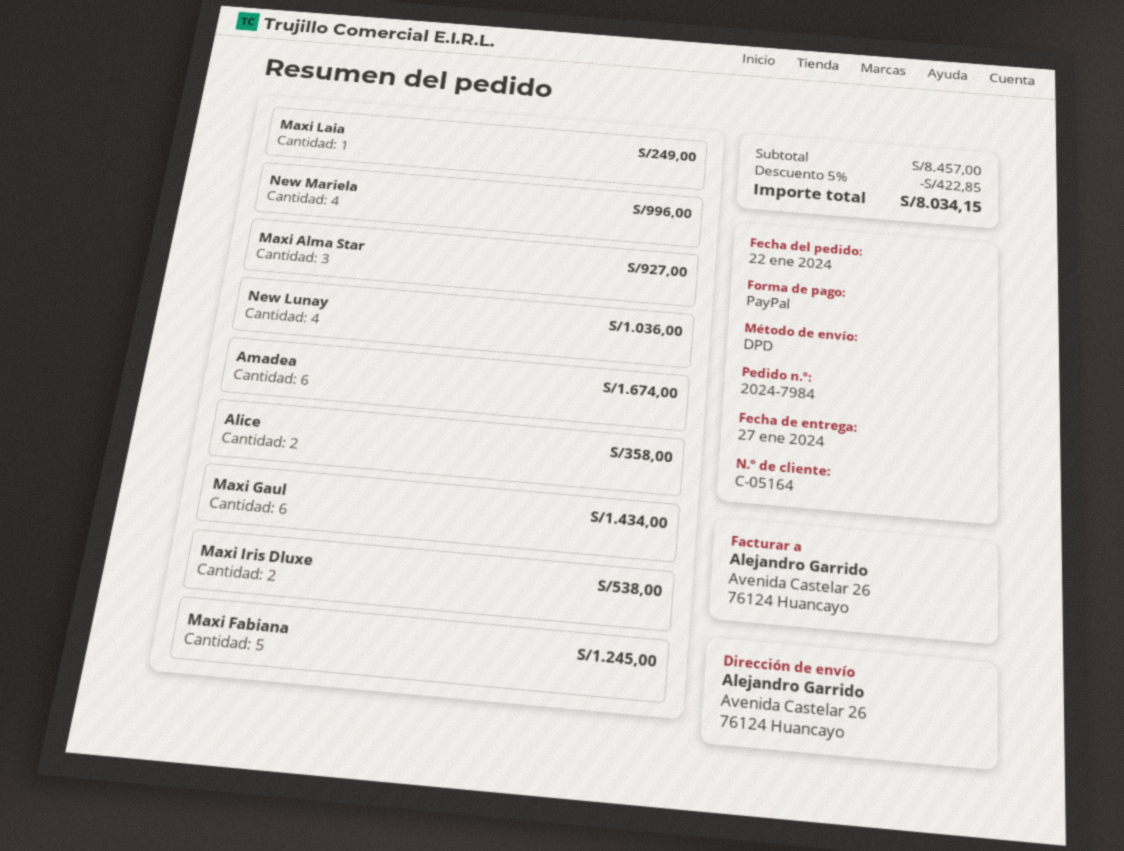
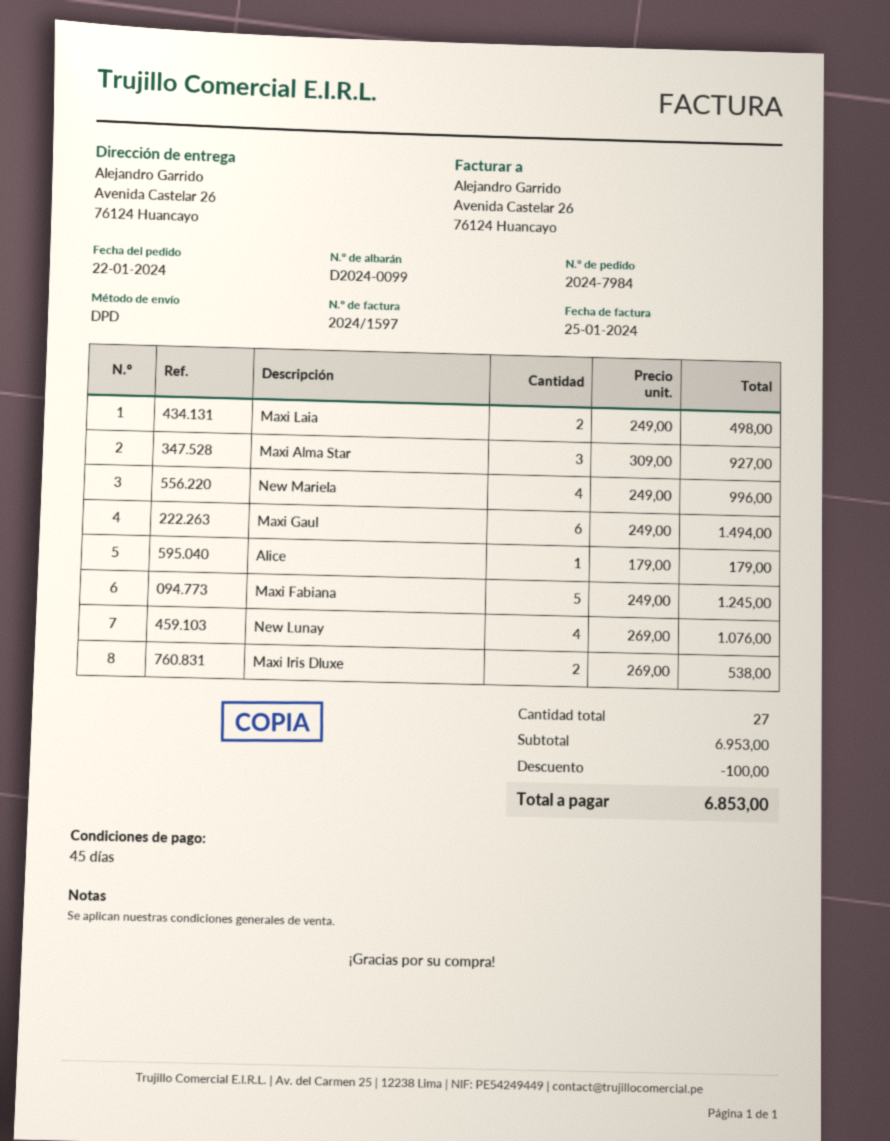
Maxi Laia: 1 for 249.00 -> 2 for 498.00
New Lunay: 4 for 1036.00 -> 4 for 1076.00
Amadea: 6 for 1674.00 -> none
Alice: 2 for 358.00 -> 1 for 179.00
Maxi Gaul: 6 for 1434.00 -> 6 for 1494.00
subtotal: 8457.00 -> 6953.00
discount: 422.85 -> 100.00
total: 8034.15 -> 6853.00

